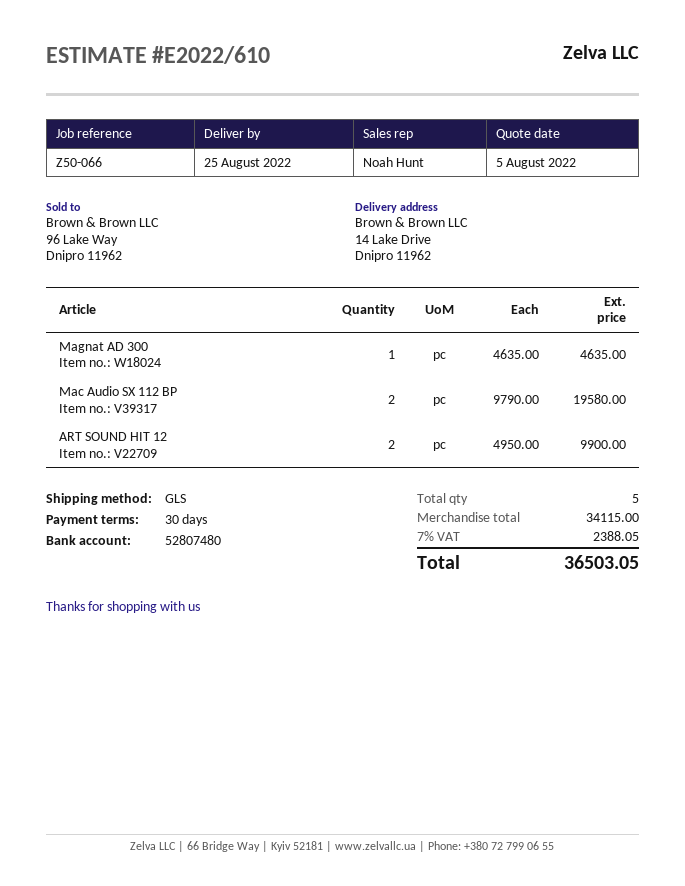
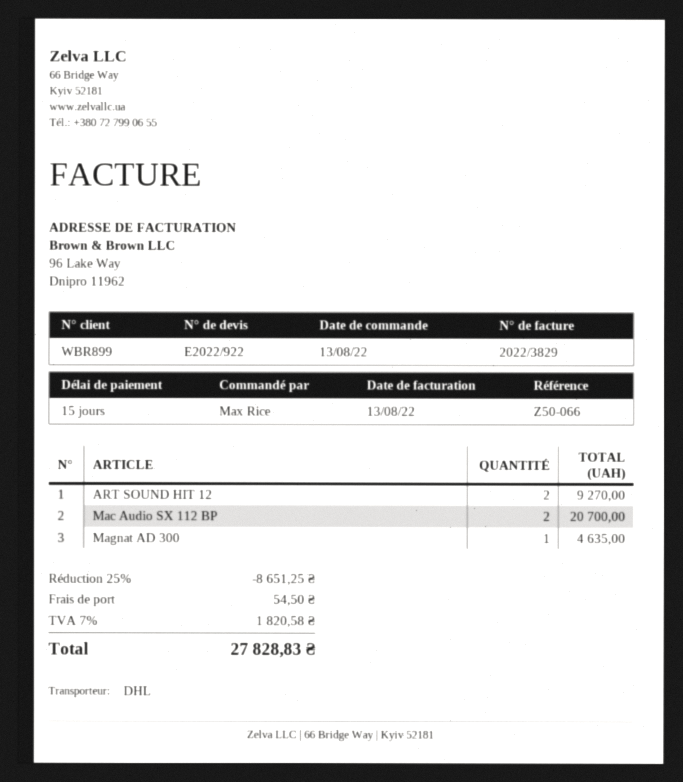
quote number: E2022/610 -> E2022/922
payment terms: 30 days -> 15 days
shipping method: GLS -> DHL
Mac Audio SX 112 BP: 2 for 19580.00 -> 2 for 20700.00
ART SOUND HIT 12: 2 for 9900.00 -> 2 for 9270.00
discount: none -> 25% = 8651.25
shipping: none -> 54.50
tax: 7% = 2388.05 -> 7% = 1820.58
total: 36503.05 -> 27828.83

